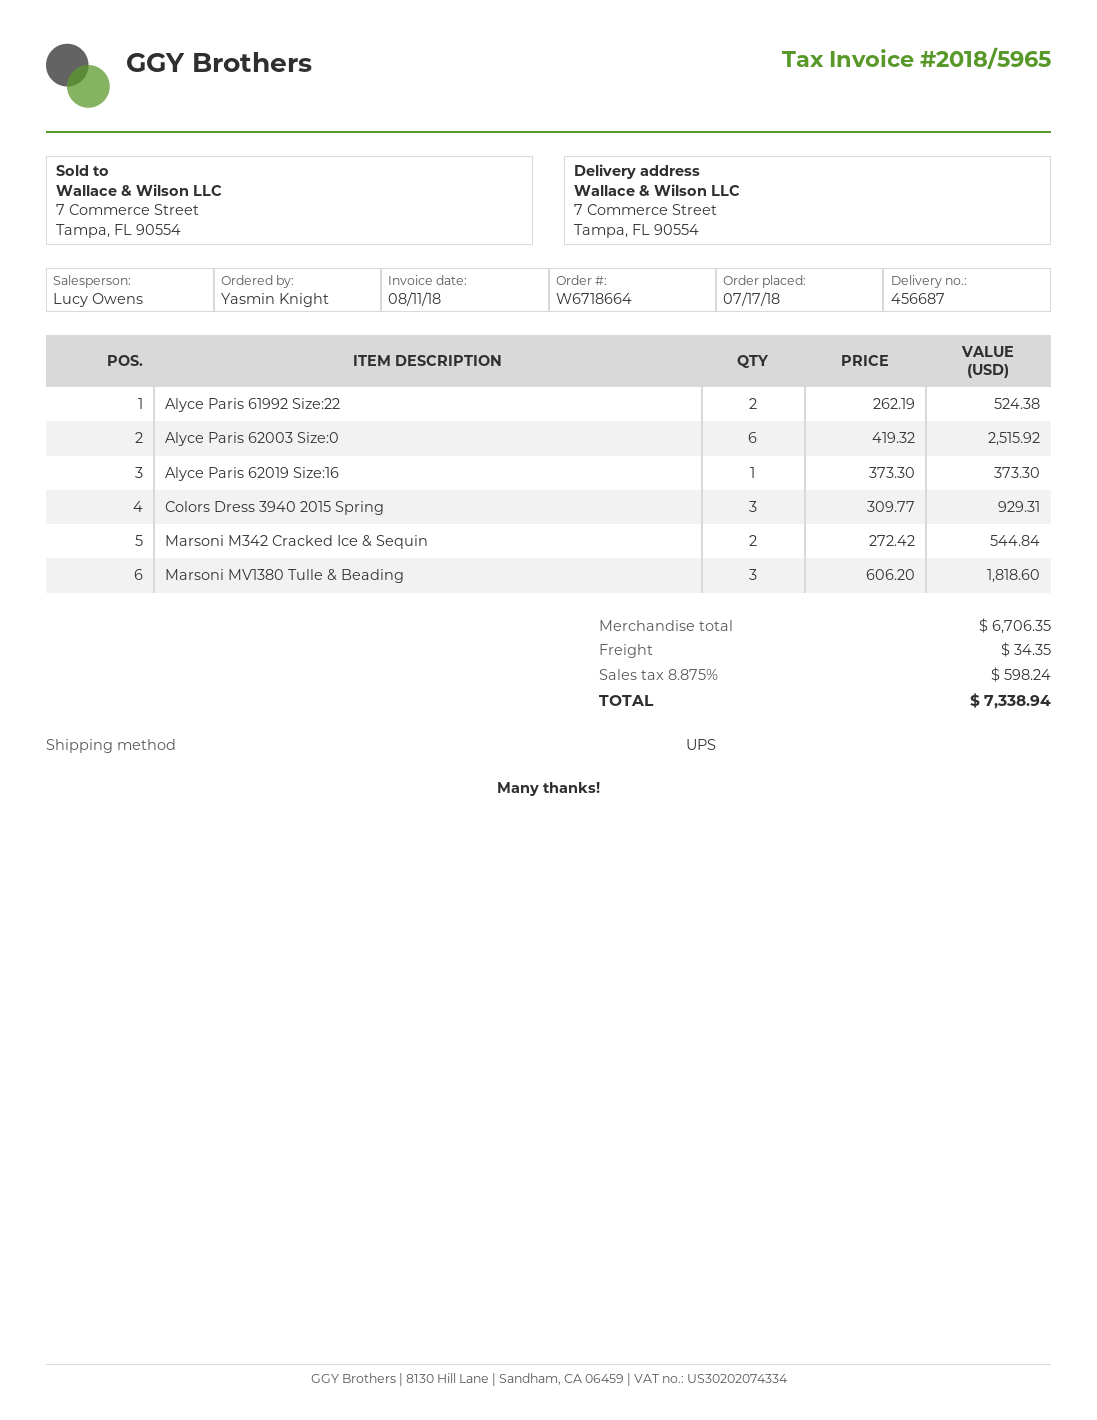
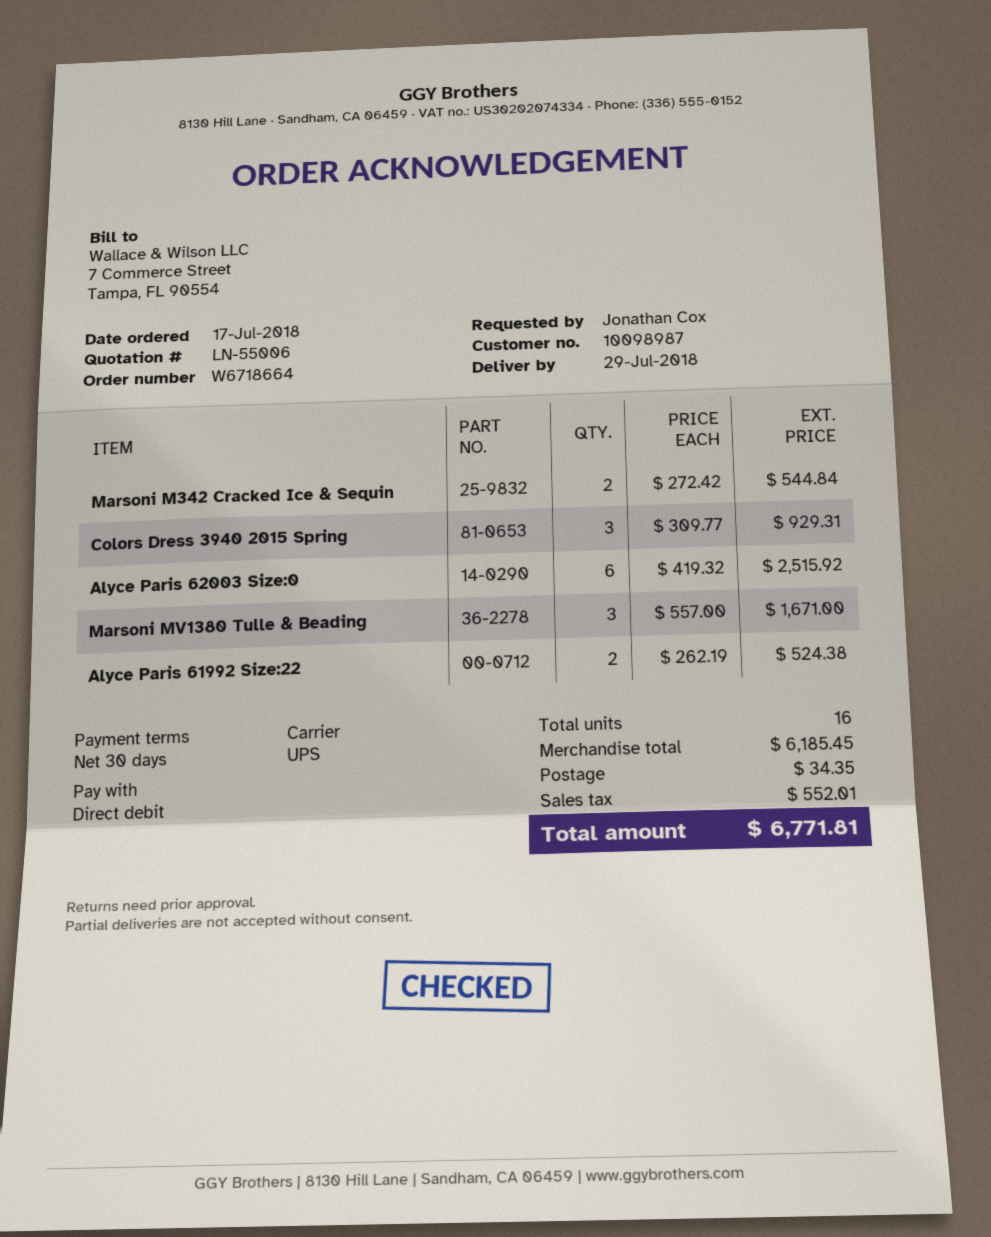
ordered by: Yasmin Knight -> Jonathan Cox
Alyce Paris 62019 Size:16: 1 x 373.30 = 373.30 -> none
Marsoni MV1380 Tulle & Beading: 3 x 606.20 = 1818.60 -> 3 x 557.00 = 1671.00
subtotal: 6706.35 -> 6185.45
tax: 598.24 -> 552.01
total: 7338.94 -> 6771.81

